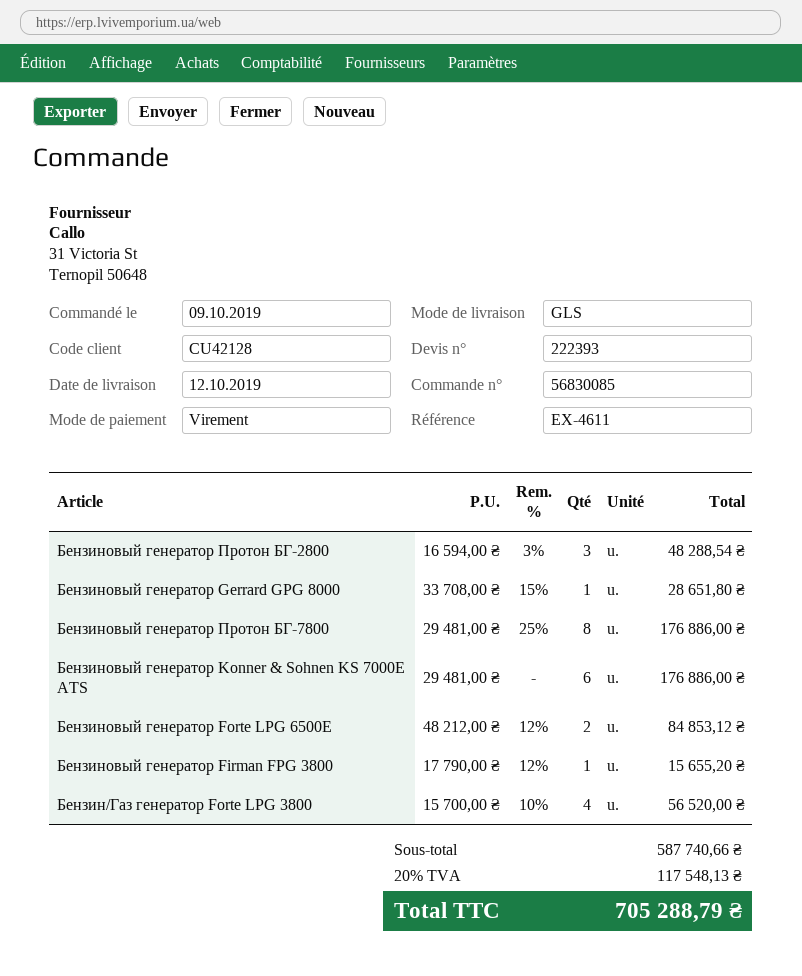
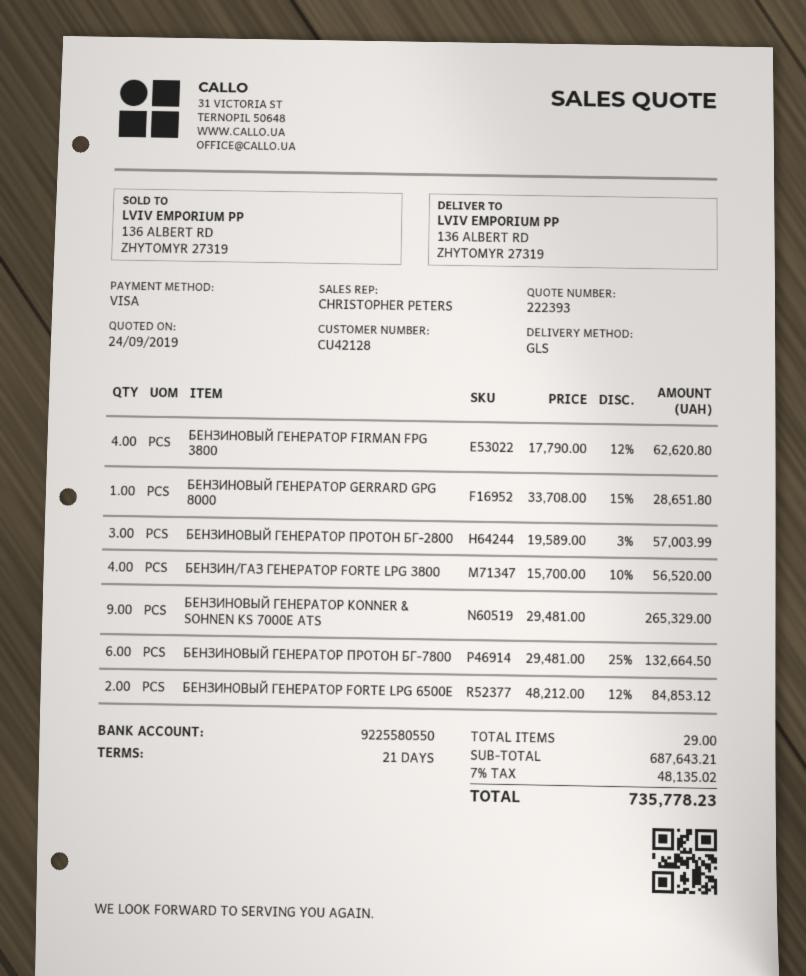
payment method: bank transfer -> Visa
Бензиновый генератор Протон БГ-2800: 3 x 16594.00 - 3% = 48288.54 -> 3 x 19589.00 - 3% = 57003.99
Бензиновый генератор Протон БГ-7800: 8 x 29481.00 - 25% = 176886.00 -> 6 x 29481.00 - 25% = 132664.50
Бензиновый генератор Konner & Sohnen KS 7000E ATS: 6 x 29481.00 = 176886.00 -> 9 x 29481.00 = 265329.00
Бензиновый генератор Firman FPG 3800: 1 x 17790.00 - 12% = 15655.20 -> 4 x 17790.00 - 12% = 62620.80
subtotal: 587740.66 -> 687643.21
tax: 20% = 117548.13 -> 7% = 48135.02
total: 705288.79 -> 735778.23

